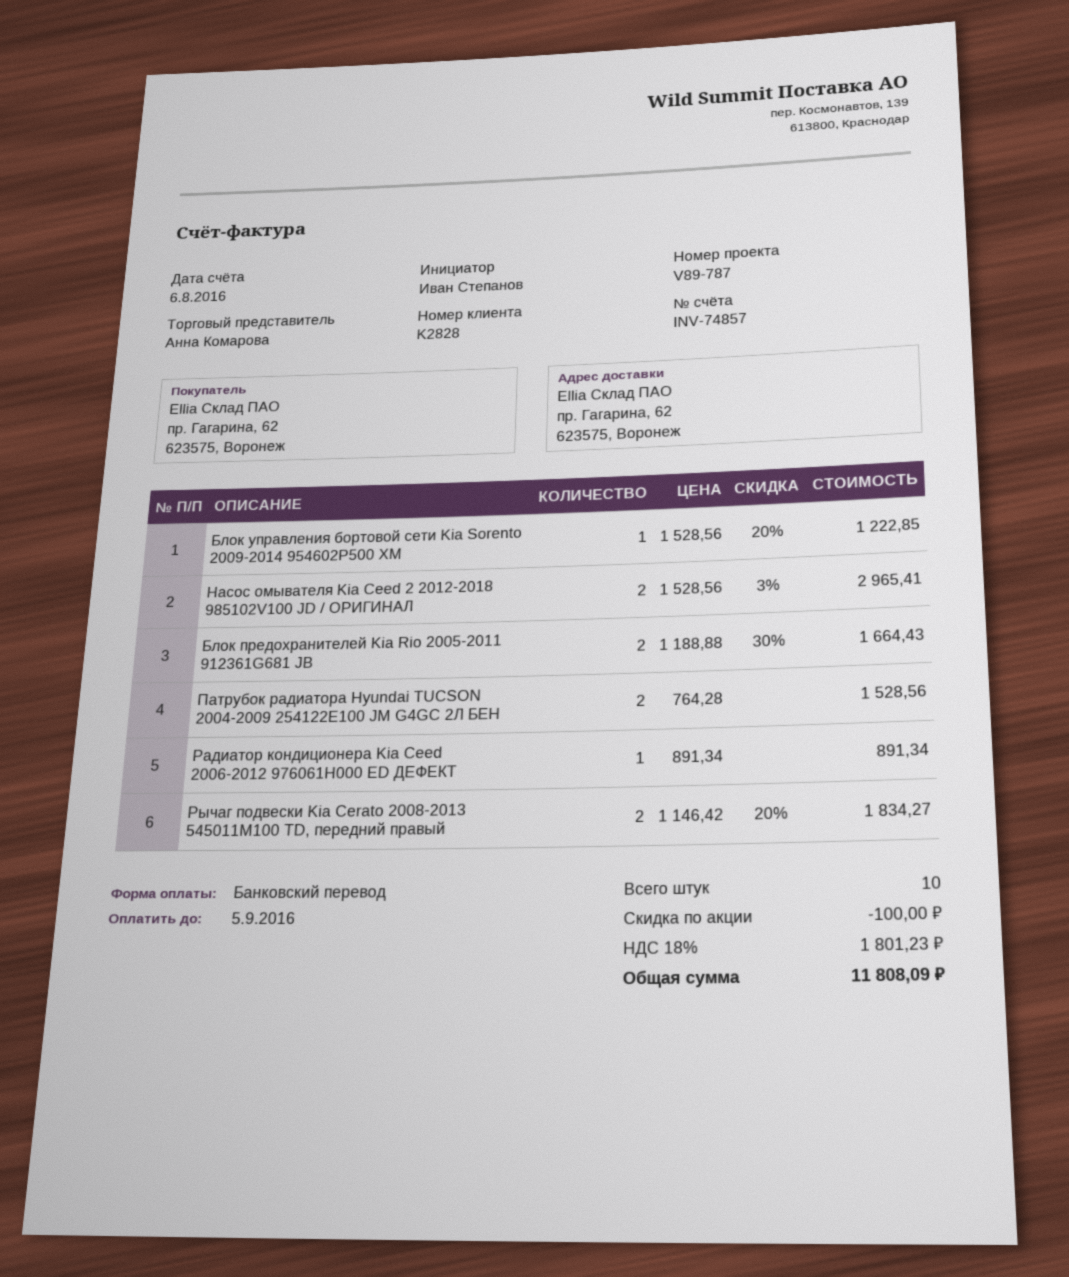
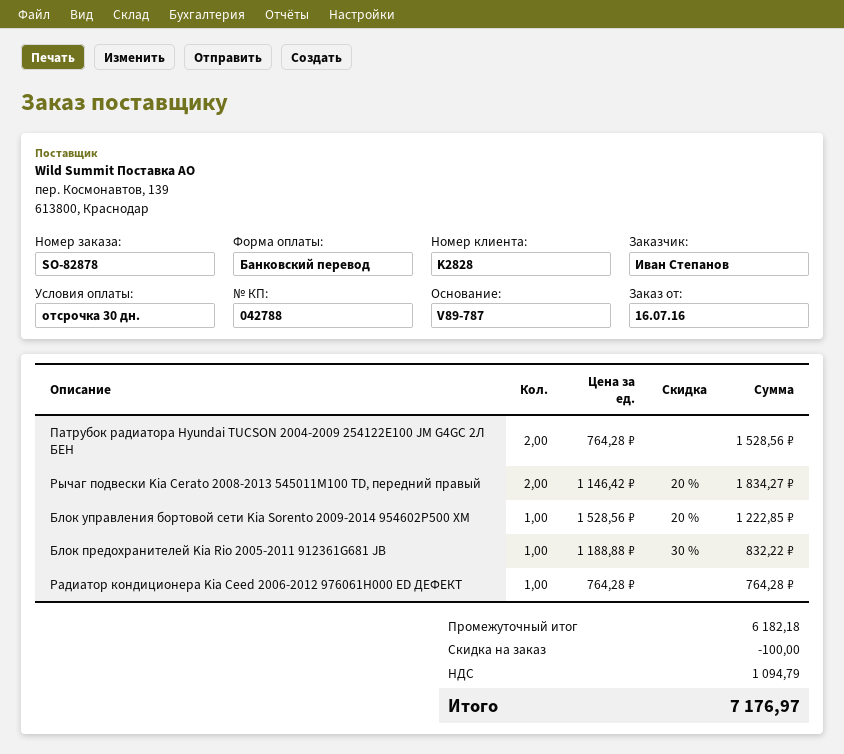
Насос омывателя Kia Ceed 2 2012-2018 985102V100 JD / ОРИГИНАЛ: 2 x 1528.56 - 3% = 2965.41 -> none
Блок предохранителей Kia Rio 2005-2011 912361G681 JB: 2 x 1188.88 - 30% = 1664.43 -> 1 x 1188.88 - 30% = 832.22
Радиатор кондиционера Kia Ceed 2006-2012 976061H000 ED ДЕФЕКТ: 1 x 891.34 = 891.34 -> 1 x 764.28 = 764.28
tax: 1801.23 -> 1094.79
total: 11808.09 -> 7176.97

